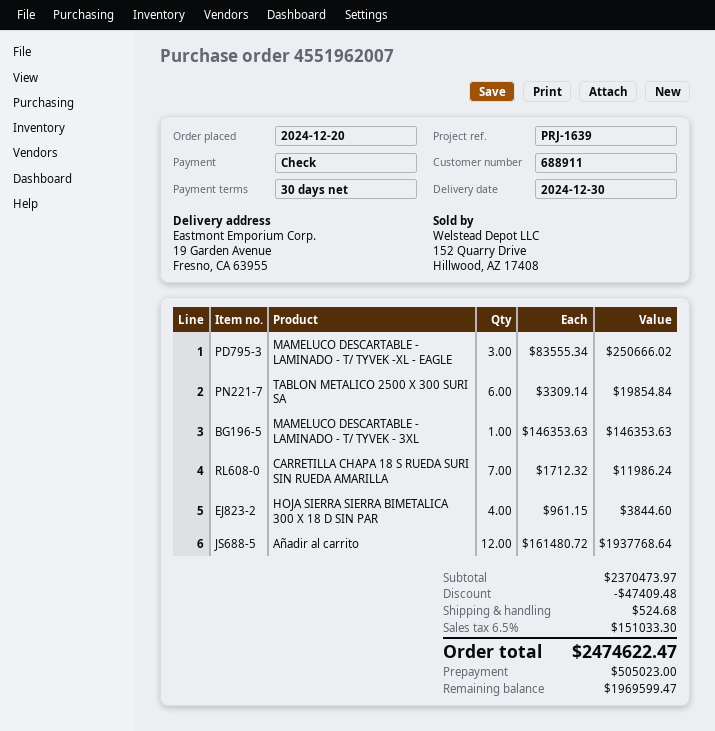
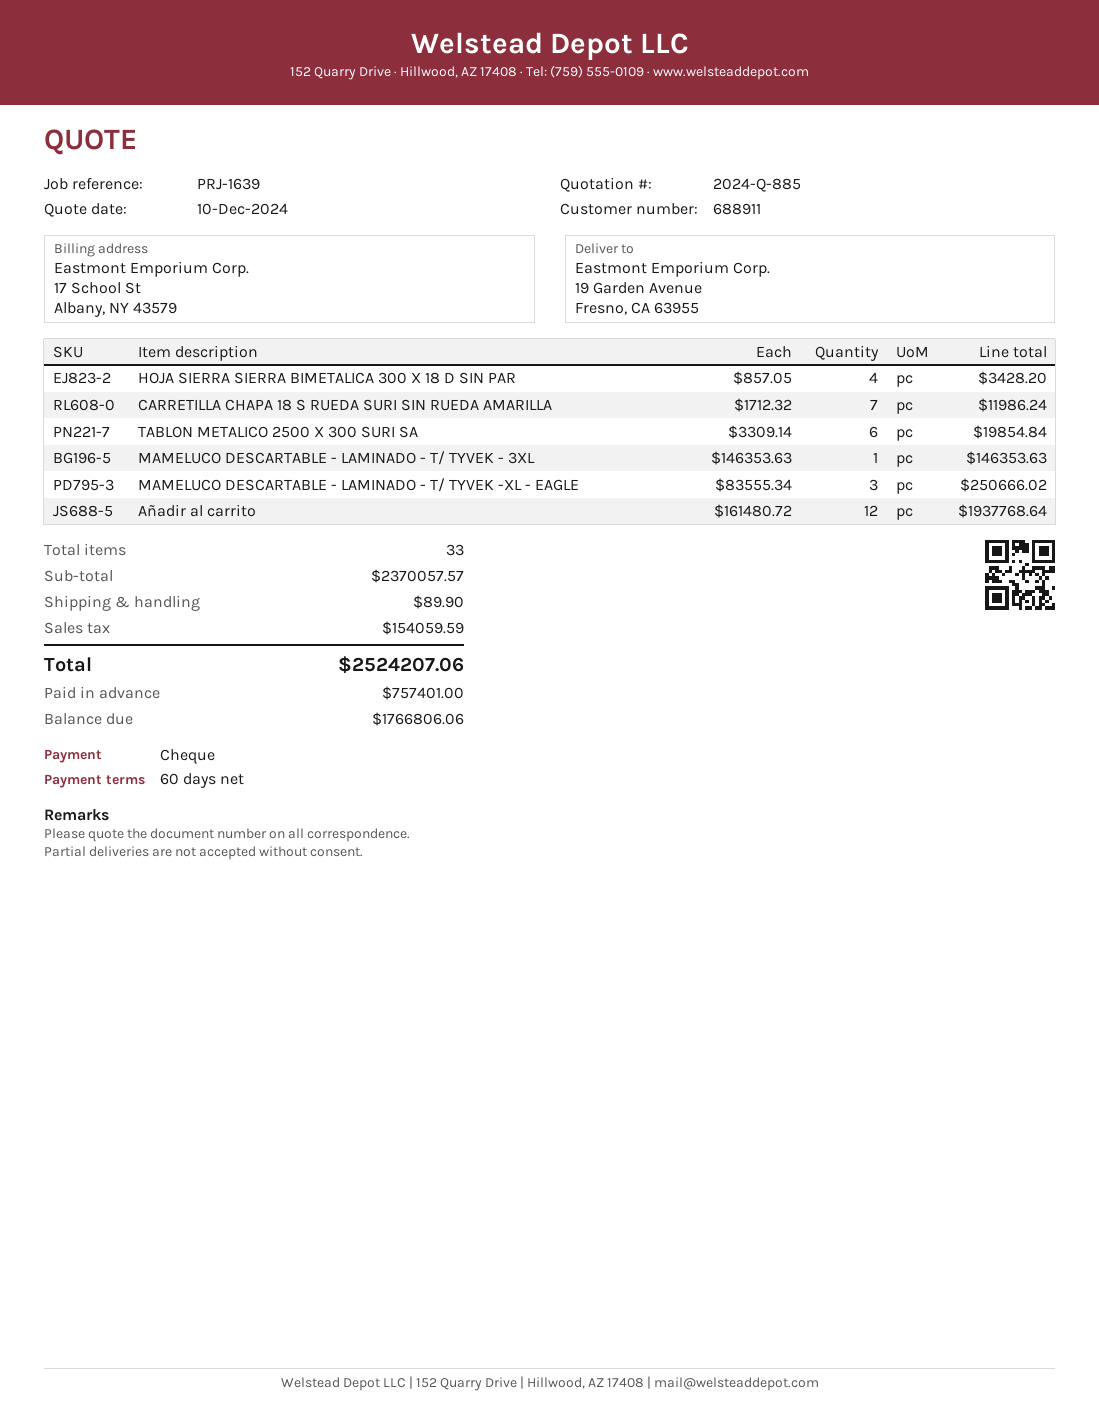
payment terms: 30 days -> 60 days
HOJA SIERRA SIERRA BIMETALICA 300 X 18 D SIN PAR: 4 x 961.15 = 3844.60 -> 4 x 857.05 = 3428.20
subtotal: 2370473.97 -> 2370057.57
discount: 47409.48 -> none
shipping: 524.68 -> 89.90
tax: 151033.30 -> 154059.59
total: 2474622.47 -> 2524207.06
deposit: 505023.00 -> 757401.00
balance: 1969599.47 -> 1766806.06

